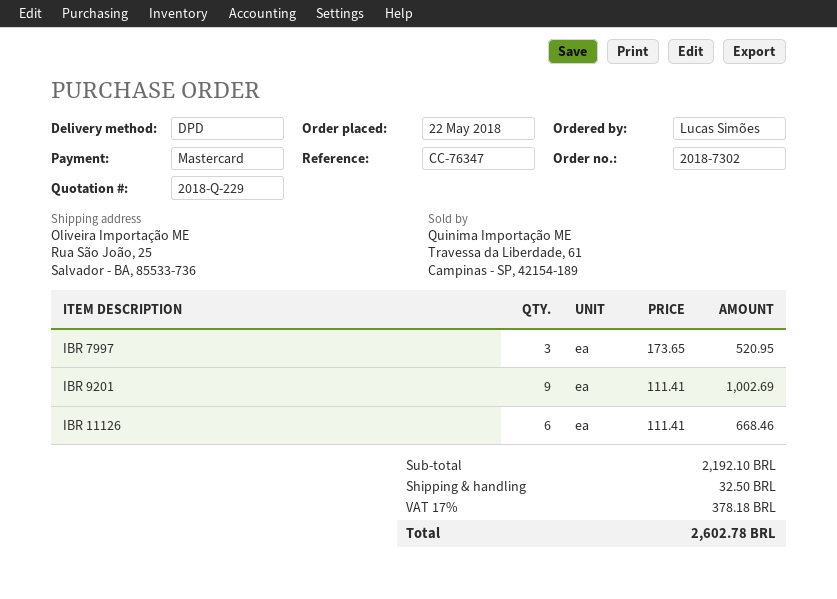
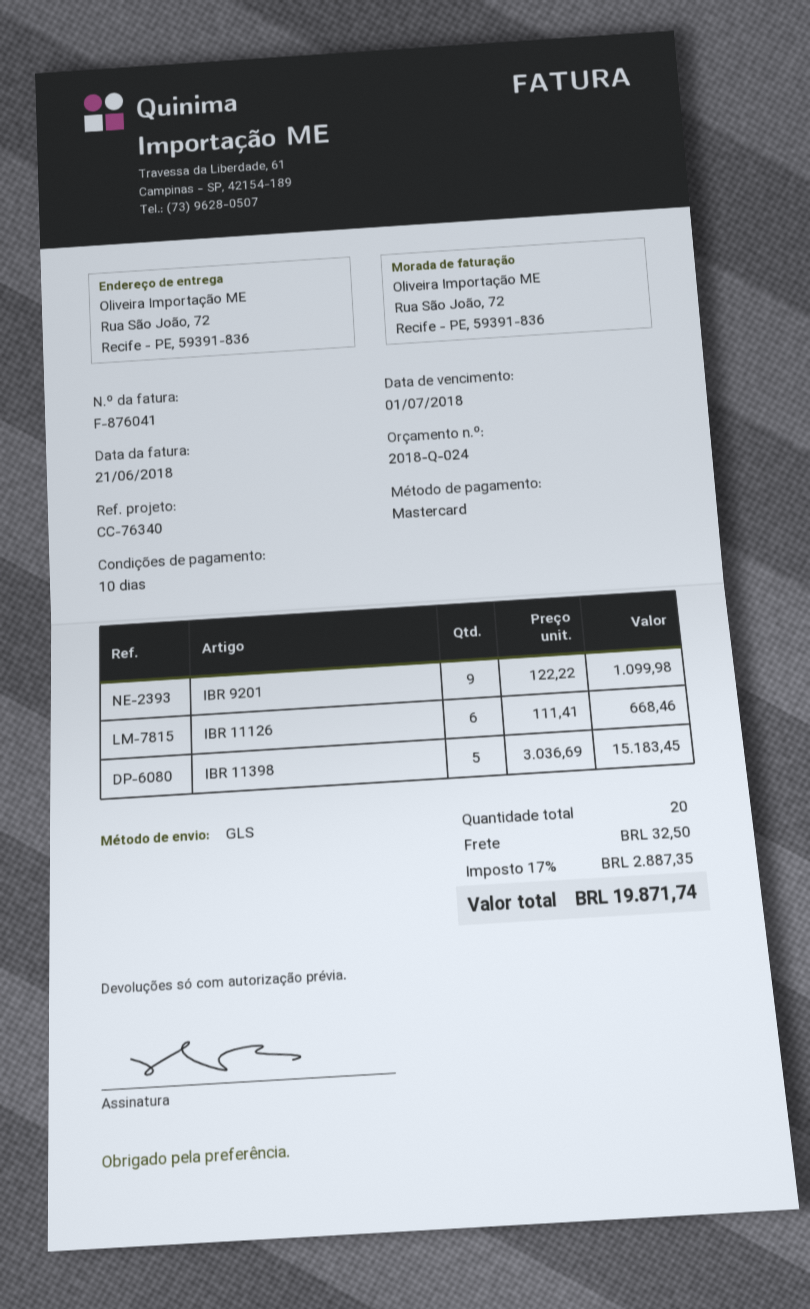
quote number: 2018-Q-229 -> 2018-Q-024
reference: CC-76347 -> CC-76340
shipping method: DPD -> GLS
ship to: Rua São João, 25, Salvador - BA, 85533-736 -> Rua São João, 72, Recife - PE, 59391-836
IBR 7997: 3 x 173.65 = 520.95 -> none
IBR 9201: 9 x 111.41 = 1002.69 -> 9 x 122.22 = 1099.98
IBR 11398: none -> 5 x 3036.69 = 15183.45
tax: 17% = 378.18 -> 17% = 2887.35
total: 2602.78 -> 19871.74

